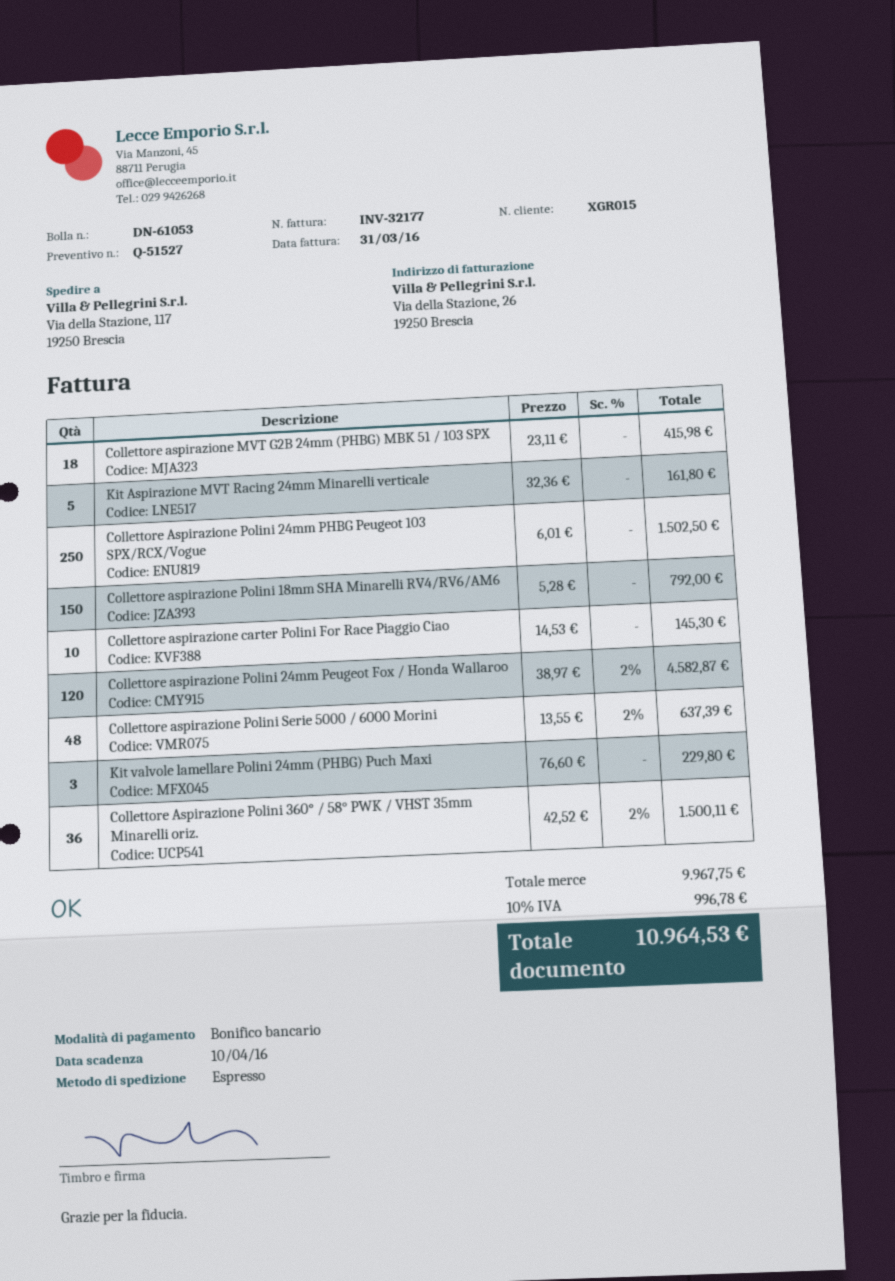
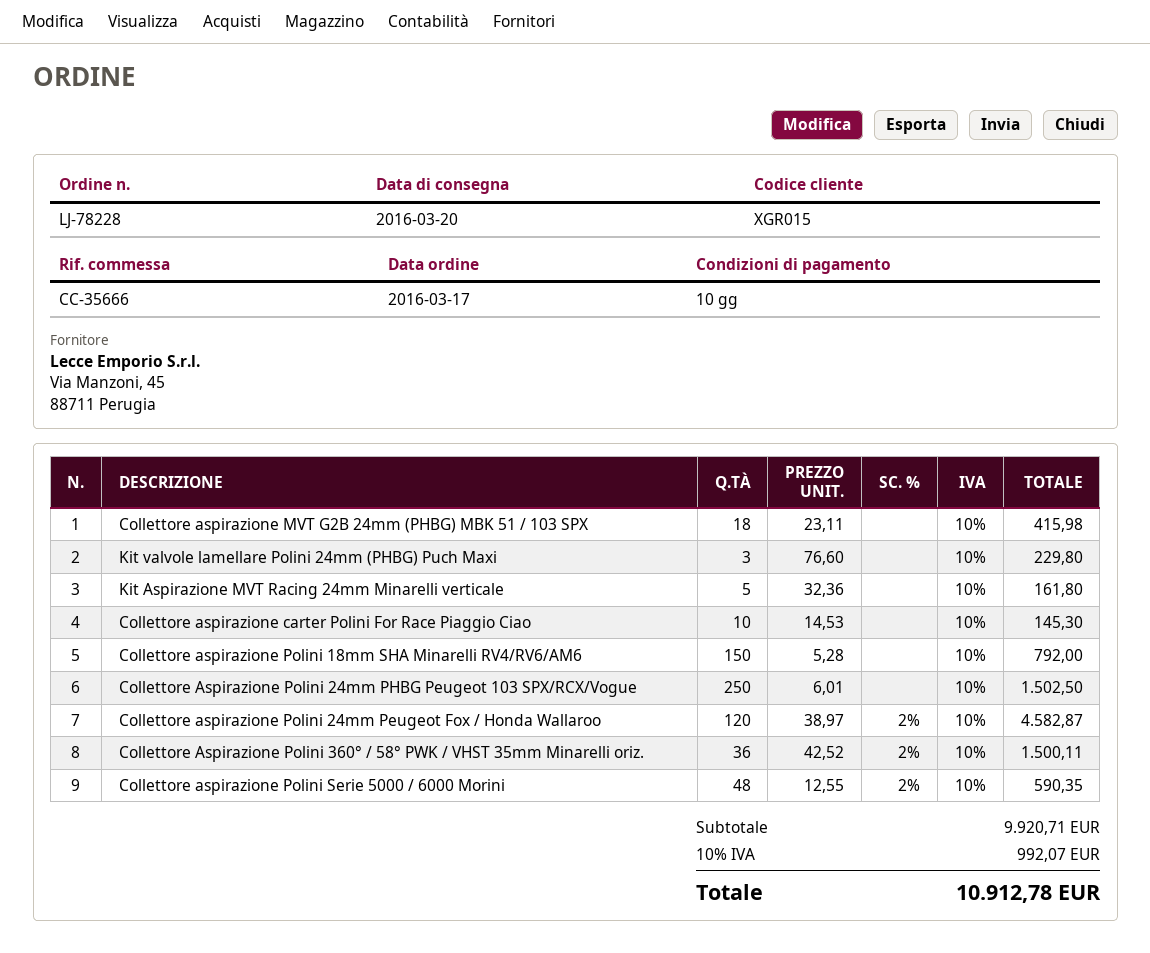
Collettore aspirazione Polini Serie 5000 / 6000 Morini: 48 x 13.55 - 2% = 637.39 -> 48 x 12.55 - 2% = 590.35
subtotal: 9967.75 -> 9920.71
tax: 10% = 996.78 -> 10% = 992.07
total: 10964.53 -> 10912.78

